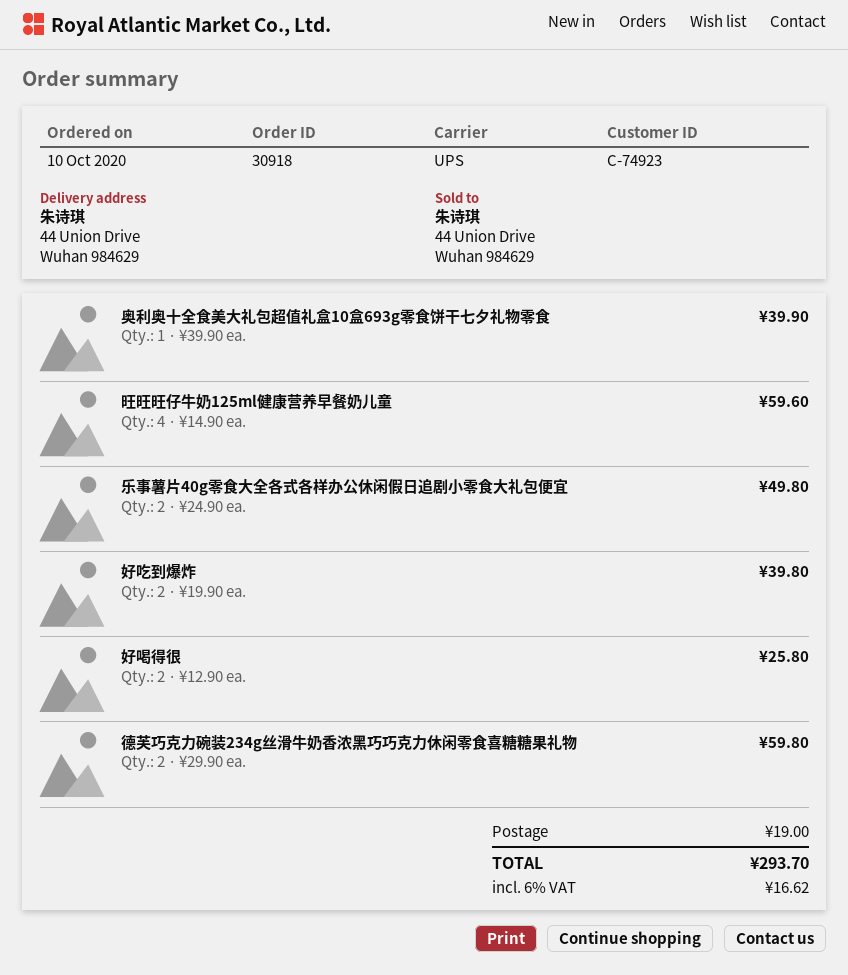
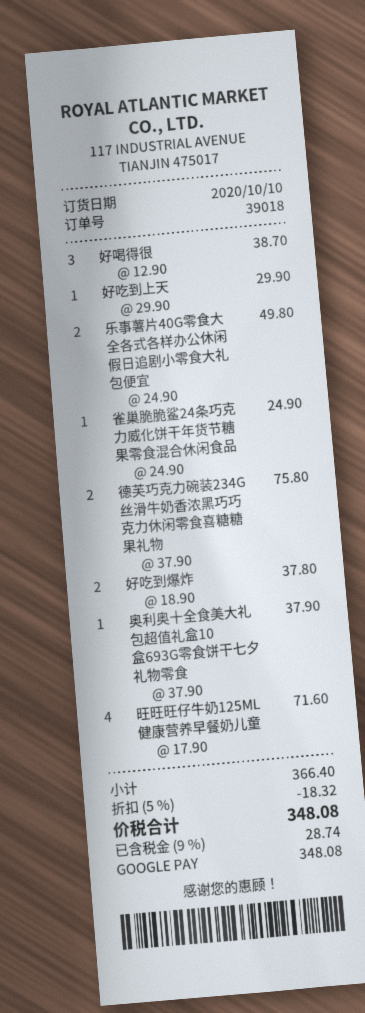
order number: 30918 -> 39018
奥利奥十全食美大礼包超值礼盒10盒693g零食饼干七夕礼物零食: 1 x 39.90 = 39.90 -> 1 x 37.90 = 37.90
旺旺旺仔牛奶125ml健康营养早餐奶儿童: 4 x 14.90 = 59.60 -> 4 x 17.90 = 71.60
好吃到爆炸: 2 x 19.90 = 39.80 -> 2 x 18.90 = 37.80
好喝得很: 2 x 12.90 = 25.80 -> 3 x 12.90 = 38.70
德芙巧克力碗装234g丝滑牛奶香浓黑巧巧克力休闲零食喜糖糖果礼物: 2 x 29.90 = 59.80 -> 2 x 37.90 = 75.80
好吃到上天: none -> 1 x 29.90 = 29.90
雀巢脆脆鲨24条巧克力威化饼干年货节糖果零食混合休闲食品: none -> 1 x 24.90 = 24.90
discount: none -> 5% = 18.32
shipping: 19.00 -> none
tax: 6% = 16.62 -> 9% = 28.74
total: 293.70 -> 348.08

